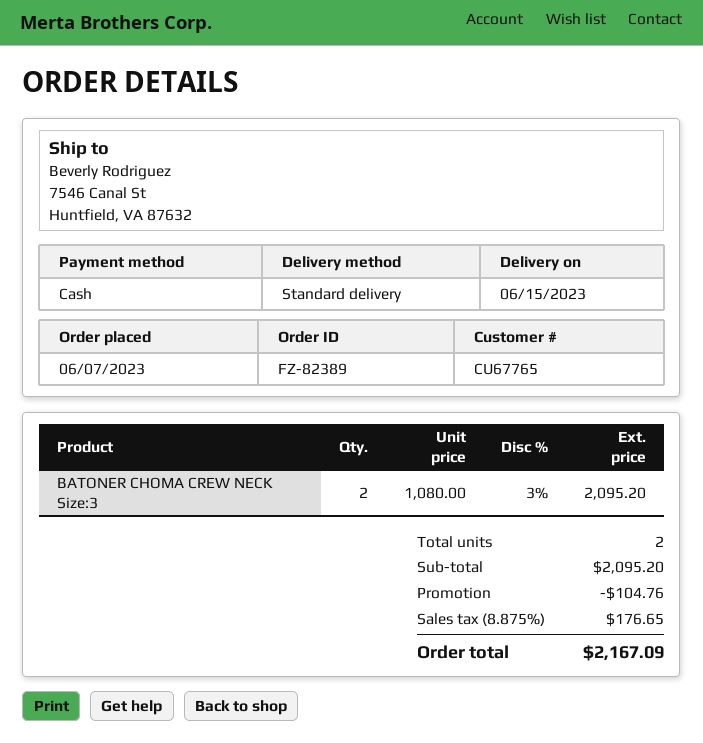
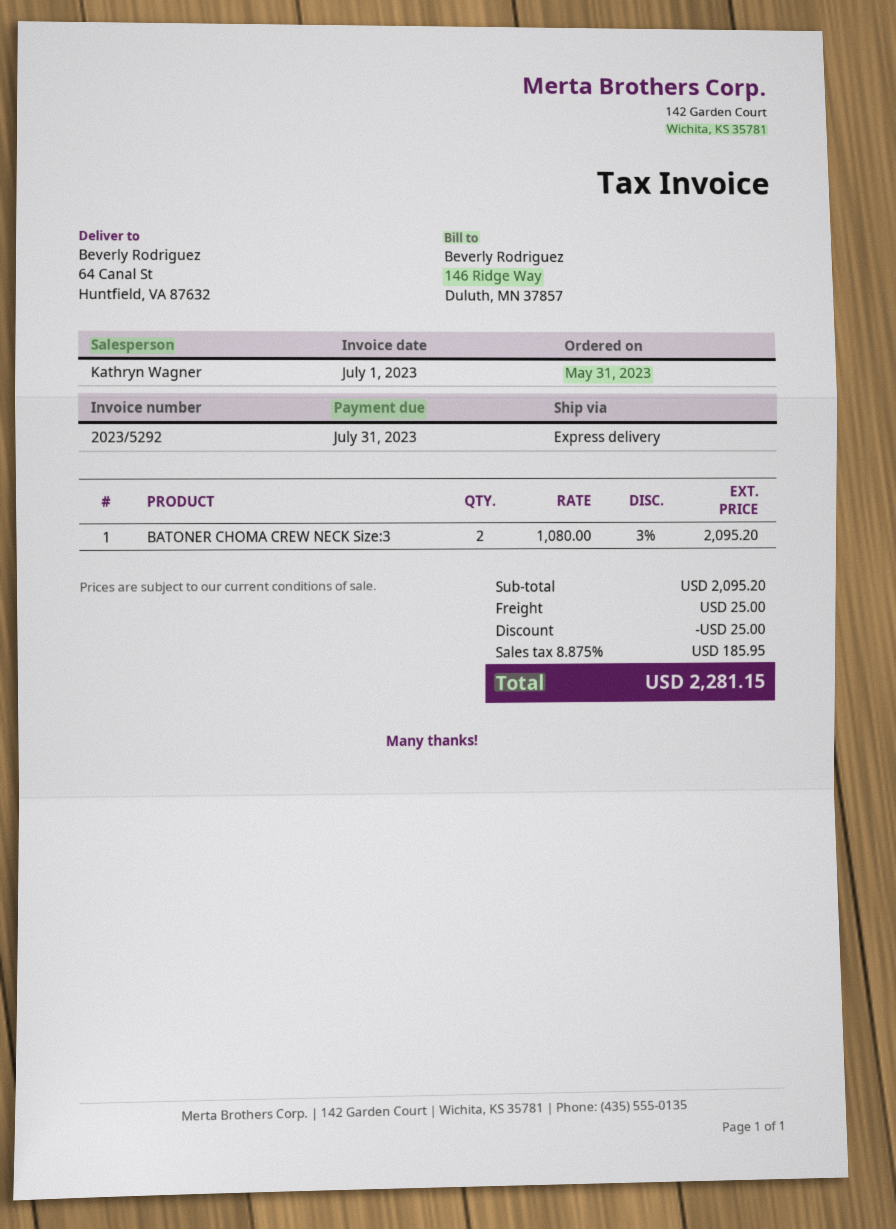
order date: 2023-06-07 -> 2023-05-31
shipping method: standard -> express
ship to: 7546 Canal St, Huntfield, VA 87632 -> 64 Canal St, Huntfield, VA 87632
discount: 104.76 -> 25.00
shipping: none -> 25.00
tax: 8.875% = 176.65 -> 8.875% = 185.95
total: 2167.09 -> 2281.15

